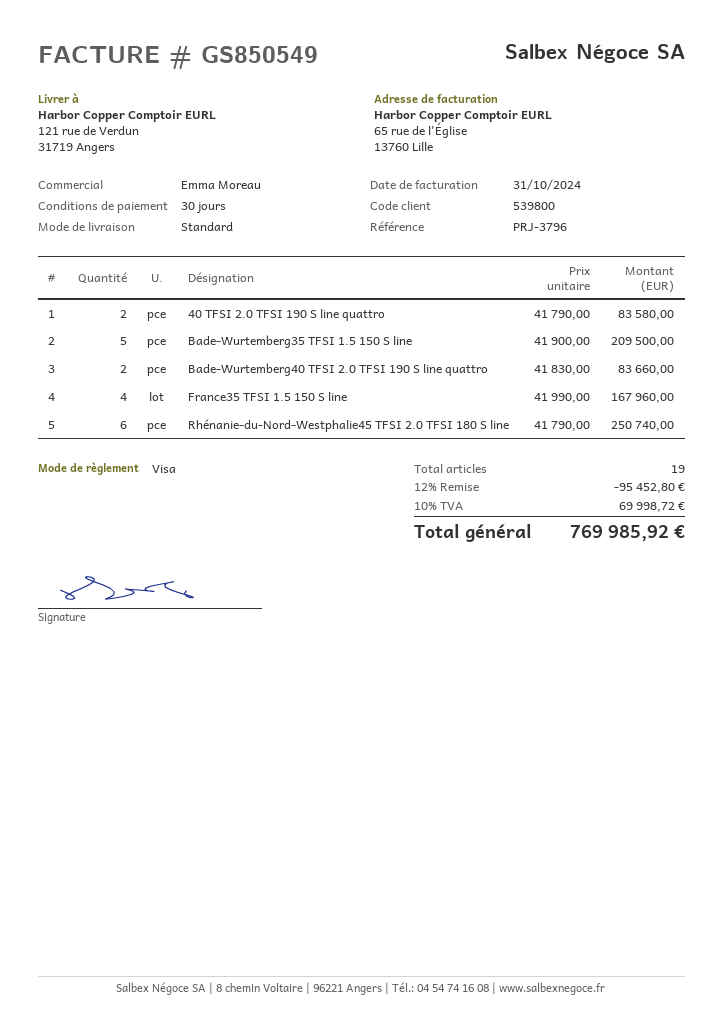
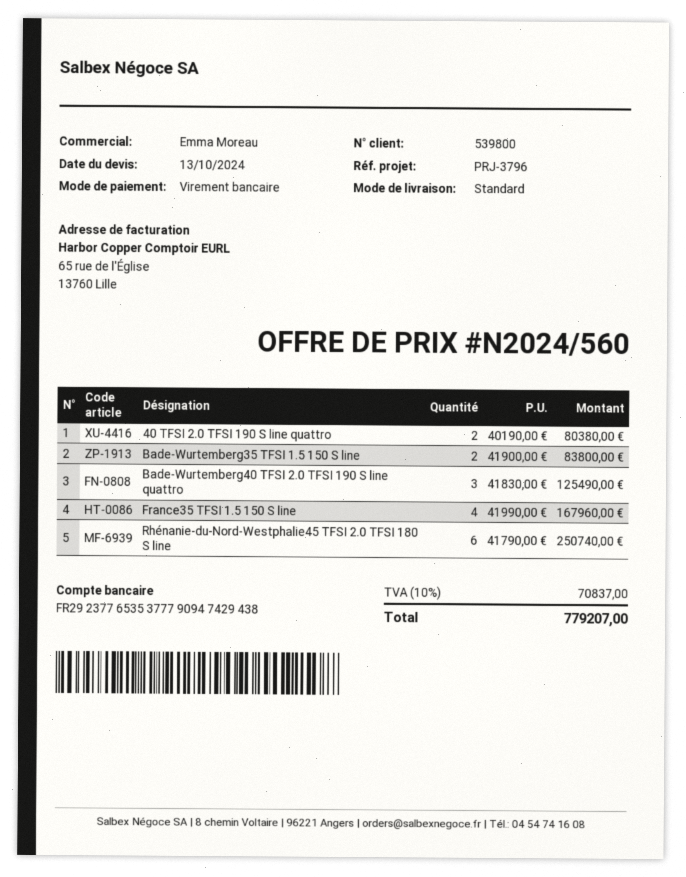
payment method: Visa -> bank transfer
40 TFSI 2.0 TFSI 190 S line quattro: 2 x 41790.00 = 83580.00 -> 2 x 40190.00 = 80380.00
Bade-Wurtemberg35 TFSI 1.5 150 S line: 5 x 41900.00 = 209500.00 -> 2 x 41900.00 = 83800.00
Bade-Wurtemberg40 TFSI 2.0 TFSI 190 S line quattro: 2 x 41830.00 = 83660.00 -> 3 x 41830.00 = 125490.00
discount: 12% = 95452.80 -> none
tax: 10% = 69998.72 -> 10% = 70837.00
total: 769985.92 -> 779207.00

